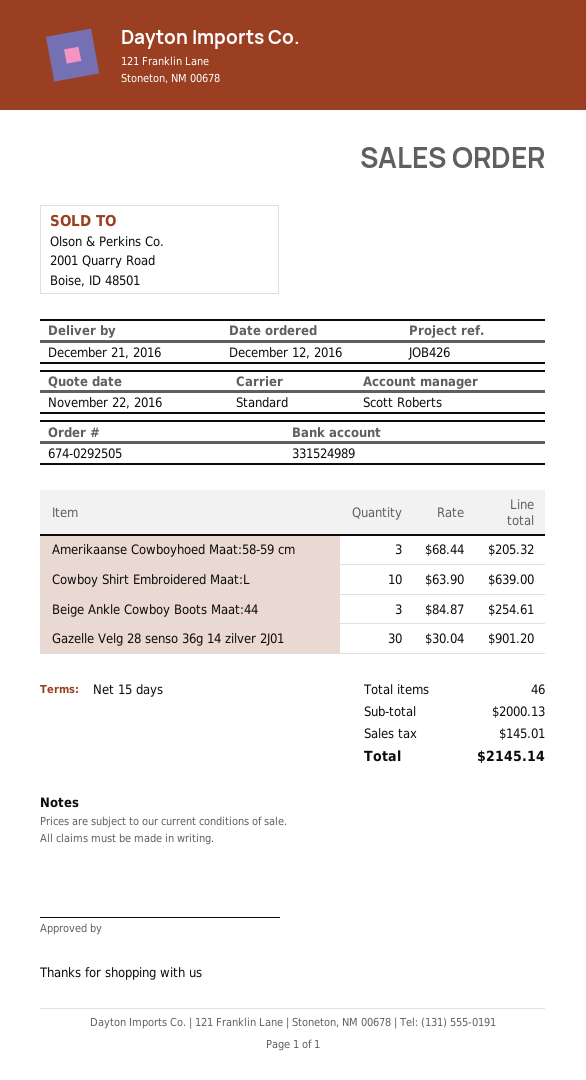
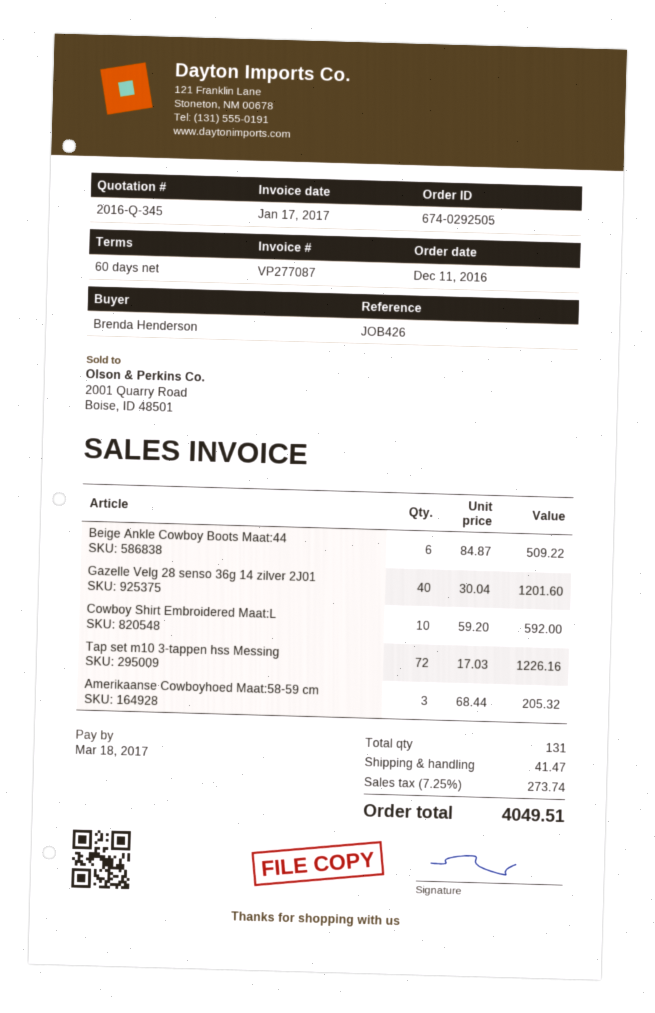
order date: 2016-12-12 -> 2016-12-11
payment terms: 15 days -> 60 days
Cowboy Shirt Embroidered Maat:L: 10 x 63.90 = 639.00 -> 10 x 59.20 = 592.00
Beige Ankle Cowboy Boots Maat:44: 3 x 84.87 = 254.61 -> 6 x 84.87 = 509.22
Gazelle Velg 28 senso 36g 14 zilver 2J01: 30 x 30.04 = 901.20 -> 40 x 30.04 = 1201.60
Tap set m10 3-tappen hss Messing: none -> 72 x 17.03 = 1226.16
total quantity: 46 -> 131
shipping: none -> 41.47
tax: 145.01 -> 273.74
total: 2145.14 -> 4049.51

